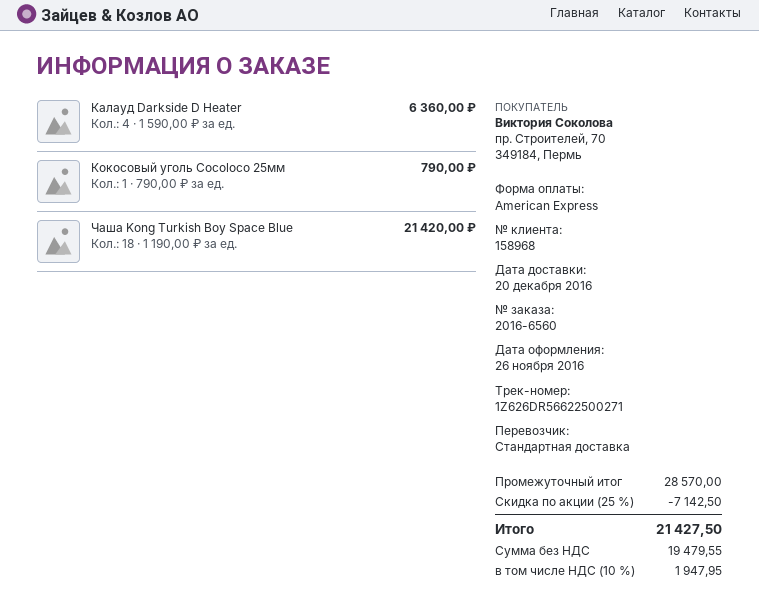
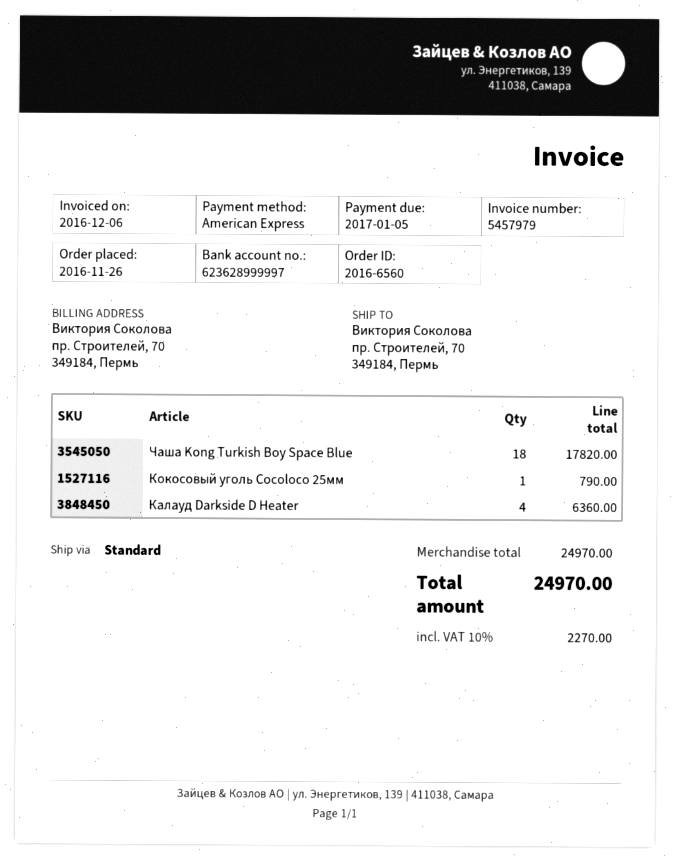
Чаша Kong Turkish Boy Space Blue: 18 for 21420.00 -> 18 for 17820.00
subtotal: 28570.00 -> 24970.00
discount: 25% = 7142.50 -> none
tax: 10% = 1947.95 -> 10% = 2270.00
total: 21427.50 -> 24970.00

